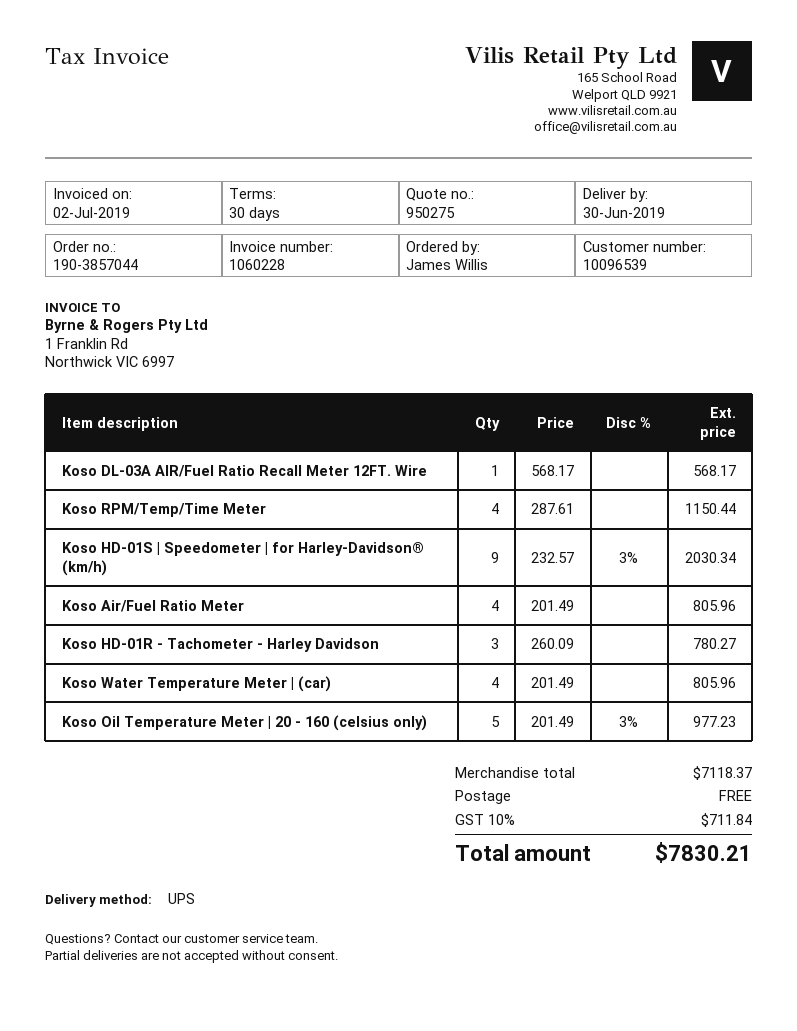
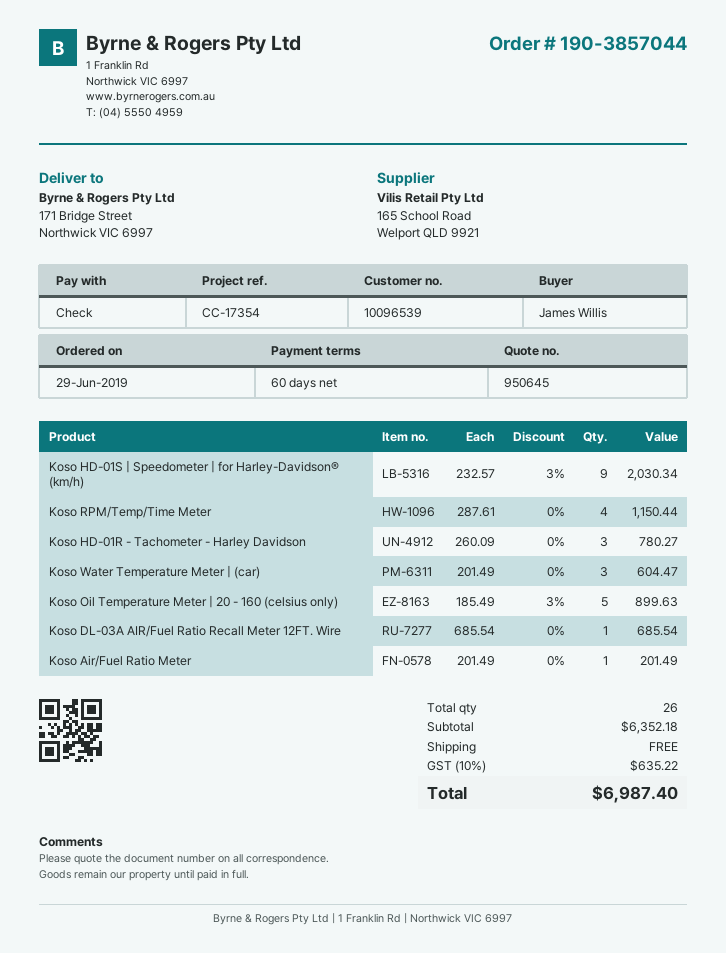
quote number: 950275 -> 950645
payment terms: 30 days -> 60 days
Koso DL-03A AIR/Fuel Ratio Recall Meter 12FT. Wire: 1 x 568.17 = 568.17 -> 1 x 685.54 = 685.54
Koso Air/Fuel Ratio Meter: 4 x 201.49 = 805.96 -> 1 x 201.49 = 201.49
Koso Water Temperature Meter | (car): 4 x 201.49 = 805.96 -> 3 x 201.49 = 604.47
Koso Oil Temperature Meter | 20 - 160 (celsius only): 5 x 201.49 - 3% = 977.23 -> 5 x 185.49 - 3% = 899.63
subtotal: 7118.37 -> 6352.18
tax: 10% = 711.84 -> 10% = 635.22
total: 7830.21 -> 6987.40

